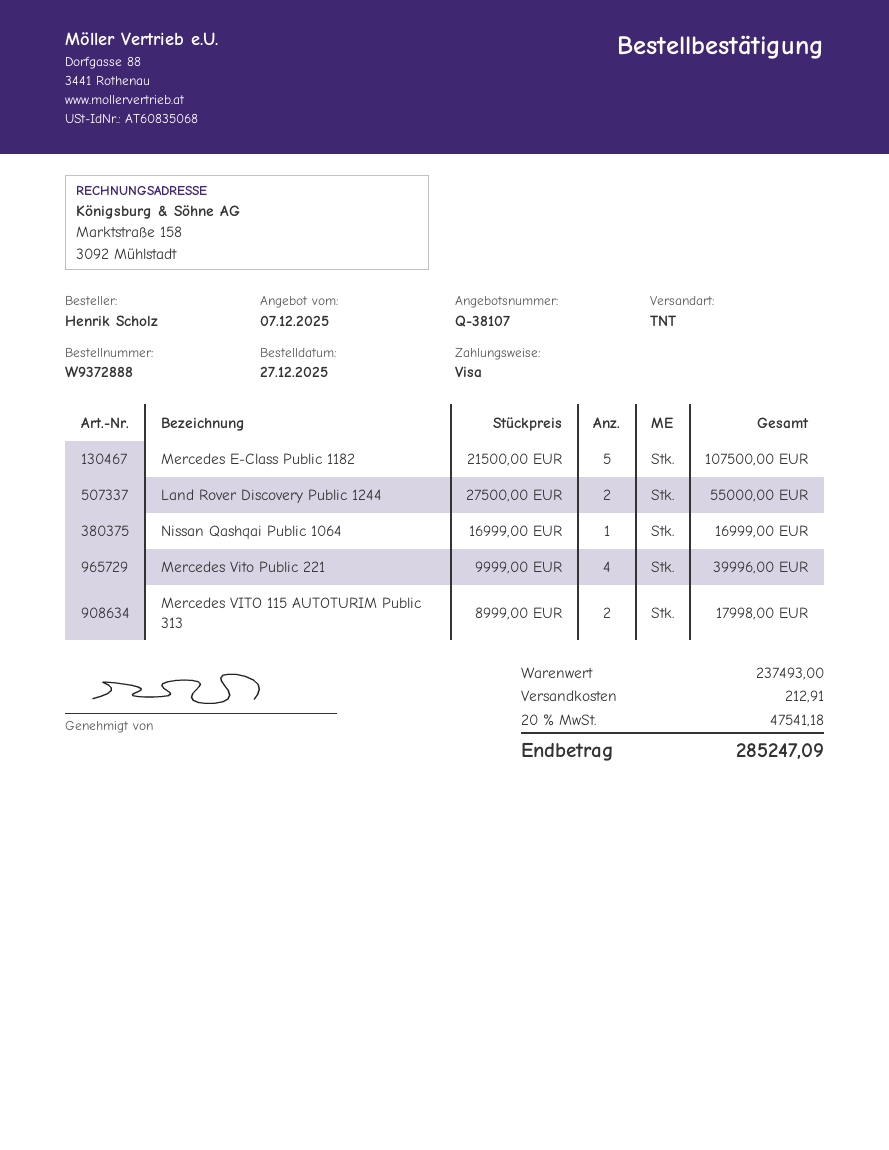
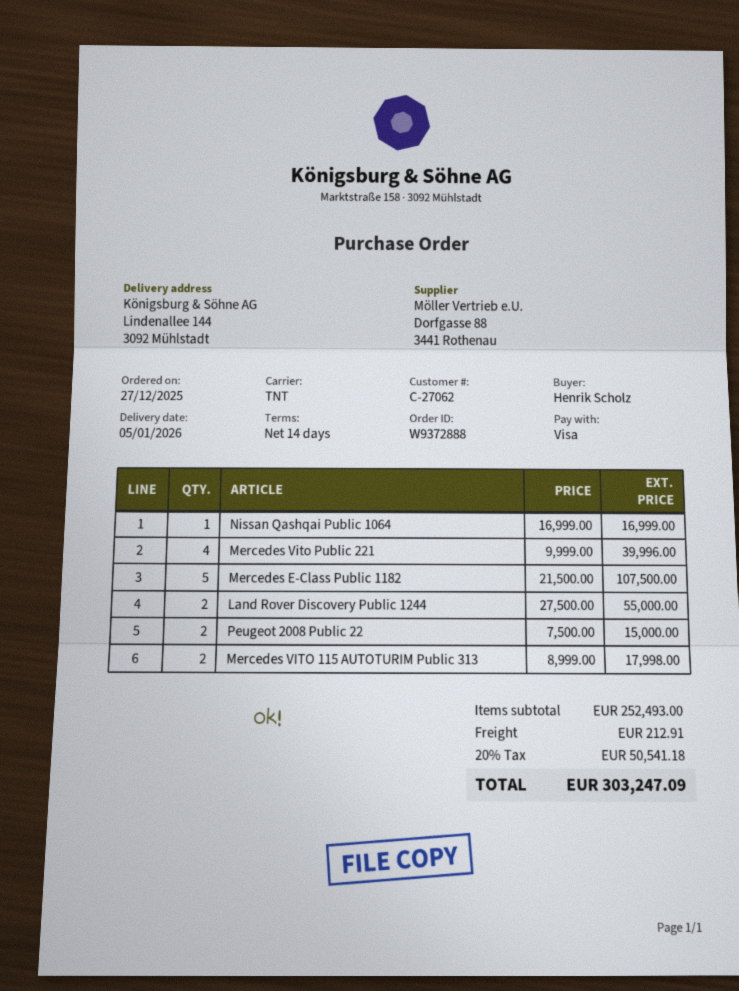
Peugeot 2008 Public 22: none -> 2 x 7500.00 = 15000.00
subtotal: 237493.00 -> 252493.00
tax: 20% = 47541.18 -> 20% = 50541.18
total: 285247.09 -> 303247.09

